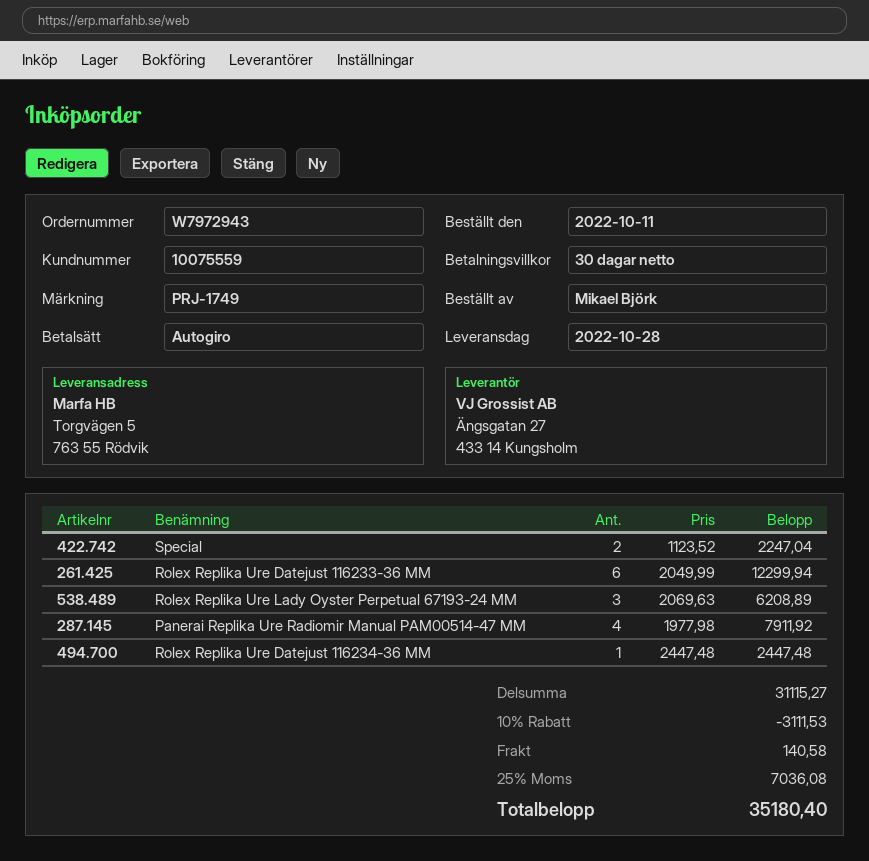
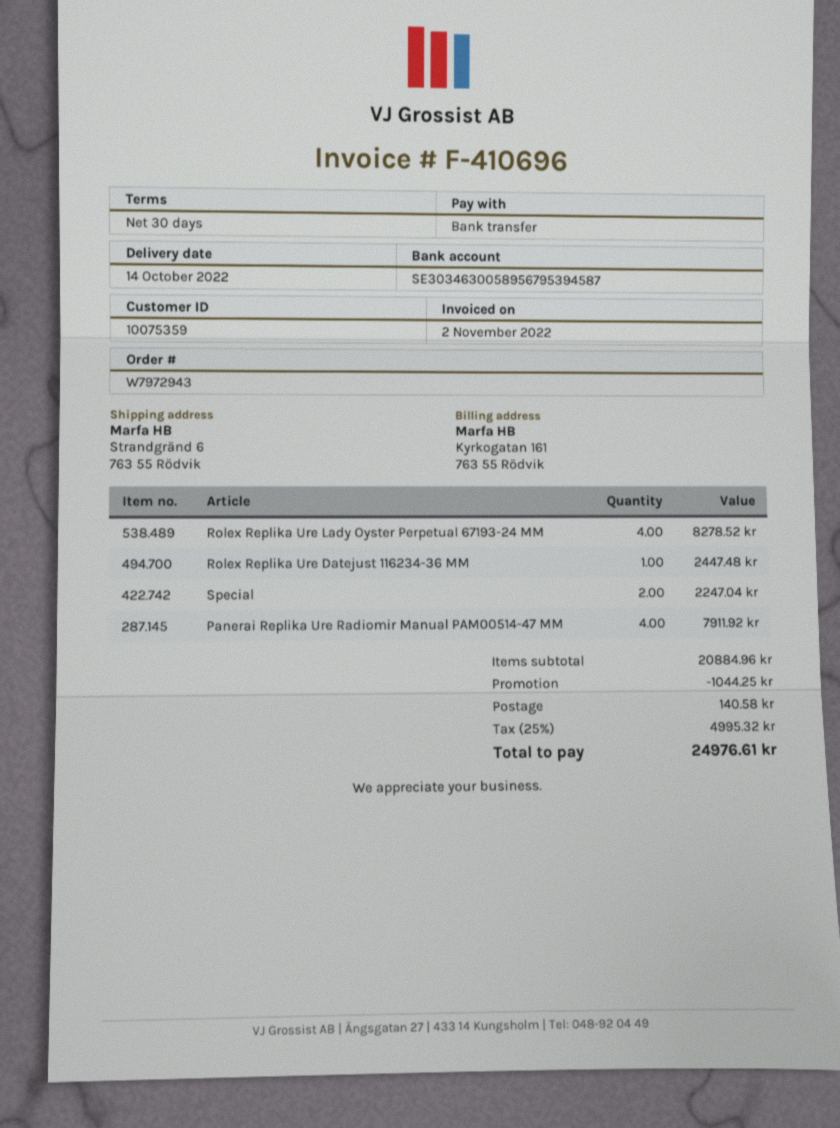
delivery date: 2022-10-28 -> 2022-10-14
customer number: 10075559 -> 10075359
payment method: direct debit -> bank transfer
ship to: Torgvägen 5, 763 55 Rödvik -> Strandgränd 6, 763 55 Rödvik
Rolex Replika Ure Datejust 116233-36 MM: 6 for 12299.94 -> none
Rolex Replika Ure Lady Oyster Perpetual 67193-24 MM: 3 for 6208.89 -> 4 for 8278.52
subtotal: 31115.27 -> 20884.96
discount: 3111.53 -> 1044.25
tax: 25% = 7036.08 -> 25% = 4995.32
total: 35180.40 -> 24976.61

